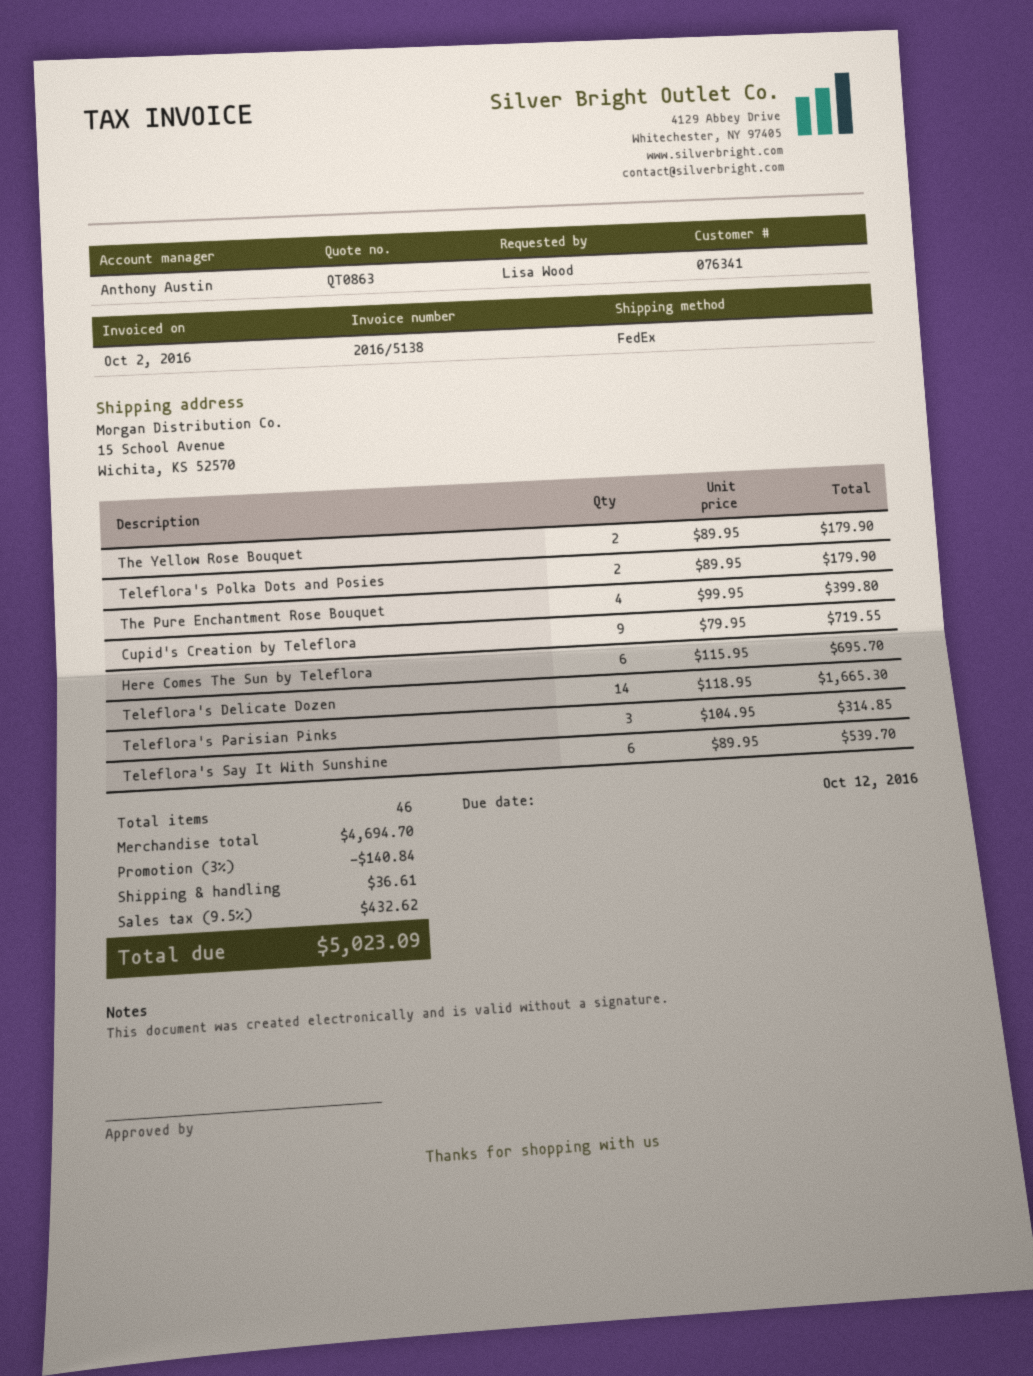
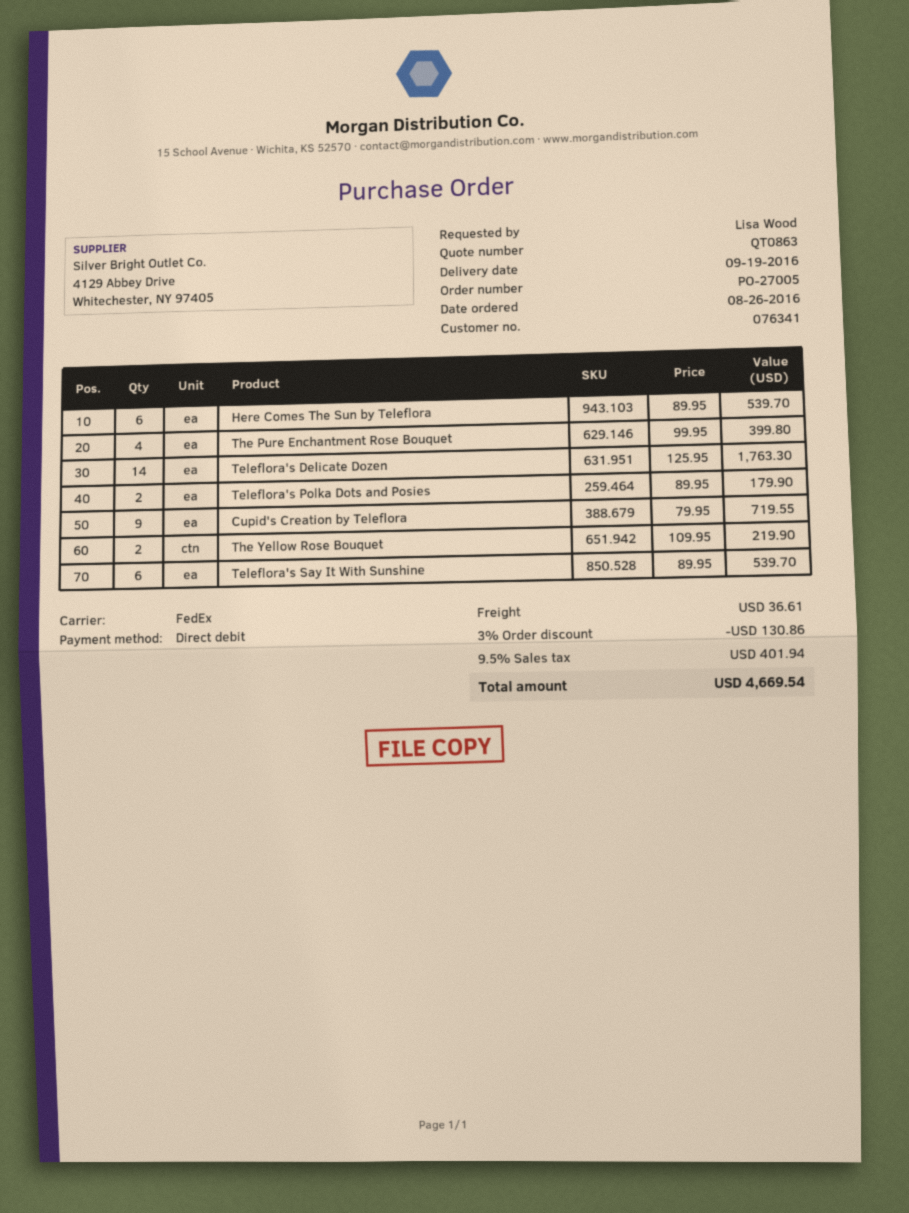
The Yellow Rose Bouquet: 2 x 89.95 = 179.90 -> 2 x 109.95 = 219.90
Here Comes The Sun by Teleflora: 6 x 115.95 = 695.70 -> 6 x 89.95 = 539.70
Teleflora's Delicate Dozen: 14 x 118.95 = 1665.30 -> 14 x 125.95 = 1763.30
Teleflora's Parisian Pinks: 3 x 104.95 = 314.85 -> none
discount: 3% = 140.84 -> 3% = 130.86
tax: 9.5% = 432.62 -> 9.5% = 401.94
total: 5023.09 -> 4669.54

